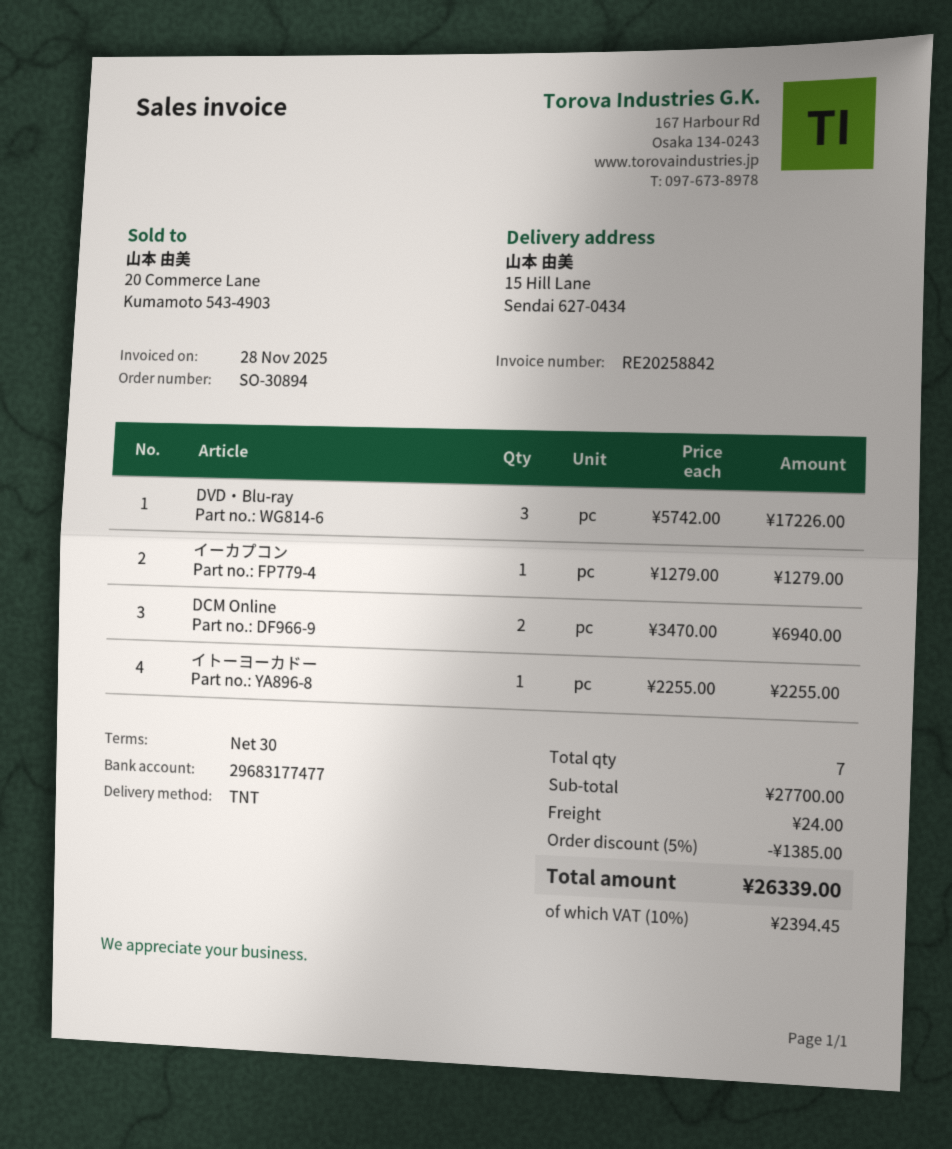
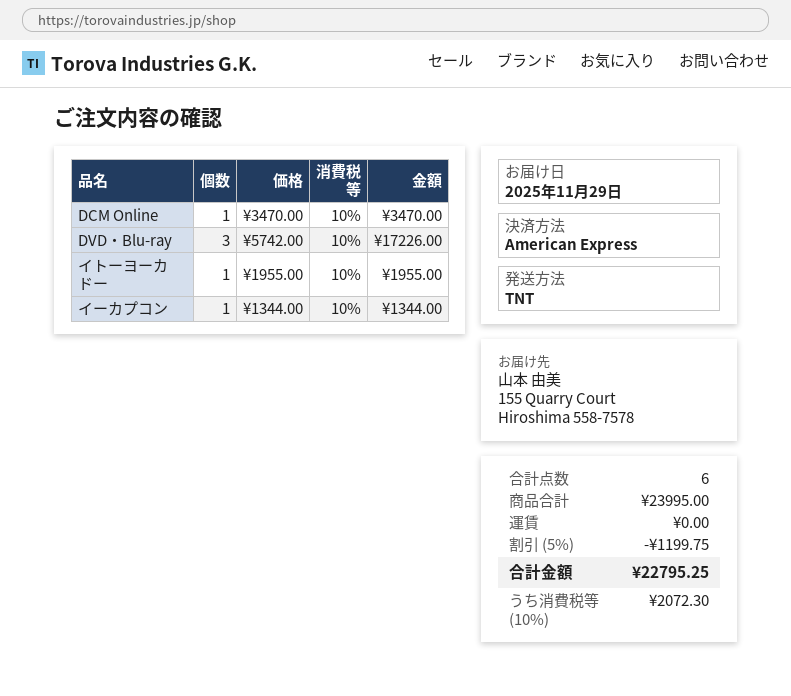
ship to: 15 Hill Lane, Sendai 627-0434 -> 155 Quarry Court, Hiroshima 558-7578
イーカプコン: 1 x 1279.00 = 1279.00 -> 1 x 1344.00 = 1344.00
DCM Online: 2 x 3470.00 = 6940.00 -> 1 x 3470.00 = 3470.00
イトーヨーカドー: 1 x 2255.00 = 2255.00 -> 1 x 1955.00 = 1955.00
total quantity: 7 -> 6
subtotal: 27700.00 -> 23995.00
discount: 5% = 1385.00 -> 5% = 1199.75
shipping: 24.00 -> 0.00
tax: 10% = 2394.45 -> 10% = 2072.30
total: 26339.00 -> 22795.25

